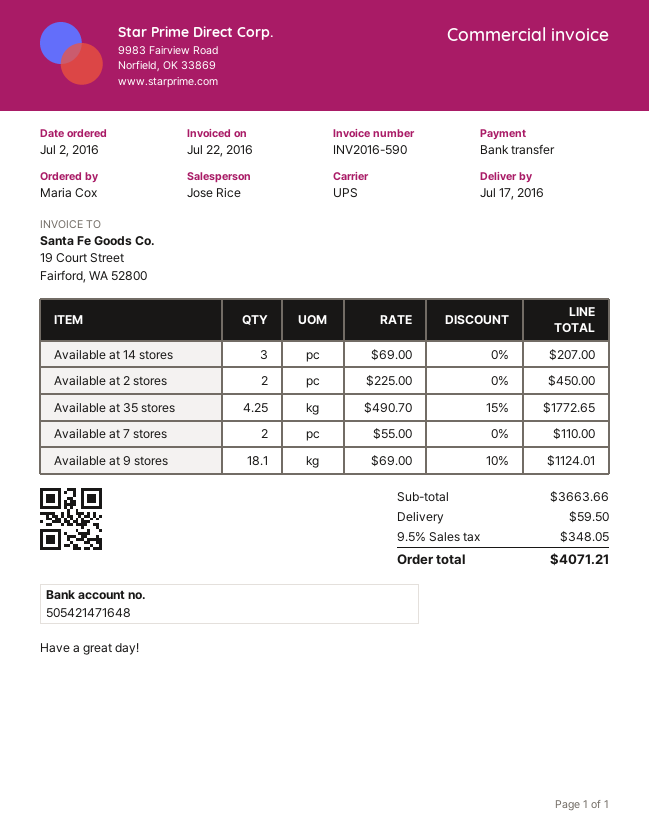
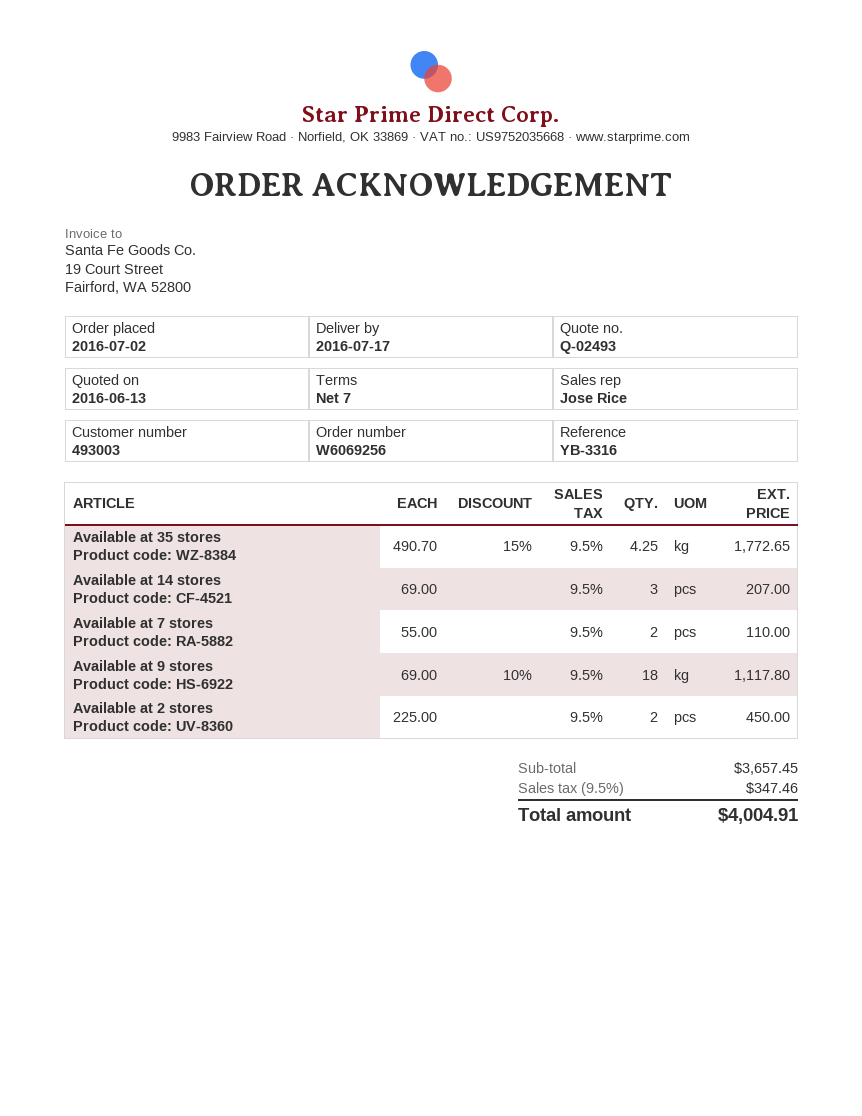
Available at 9 stores: 18.1 x 69.00 - 10% = 1124.01 -> 18 x 69.00 - 10% = 1117.80
subtotal: 3663.66 -> 3657.45
shipping: 59.50 -> none
tax: 9.5% = 348.05 -> 9.5% = 347.46
total: 4071.21 -> 4004.91

